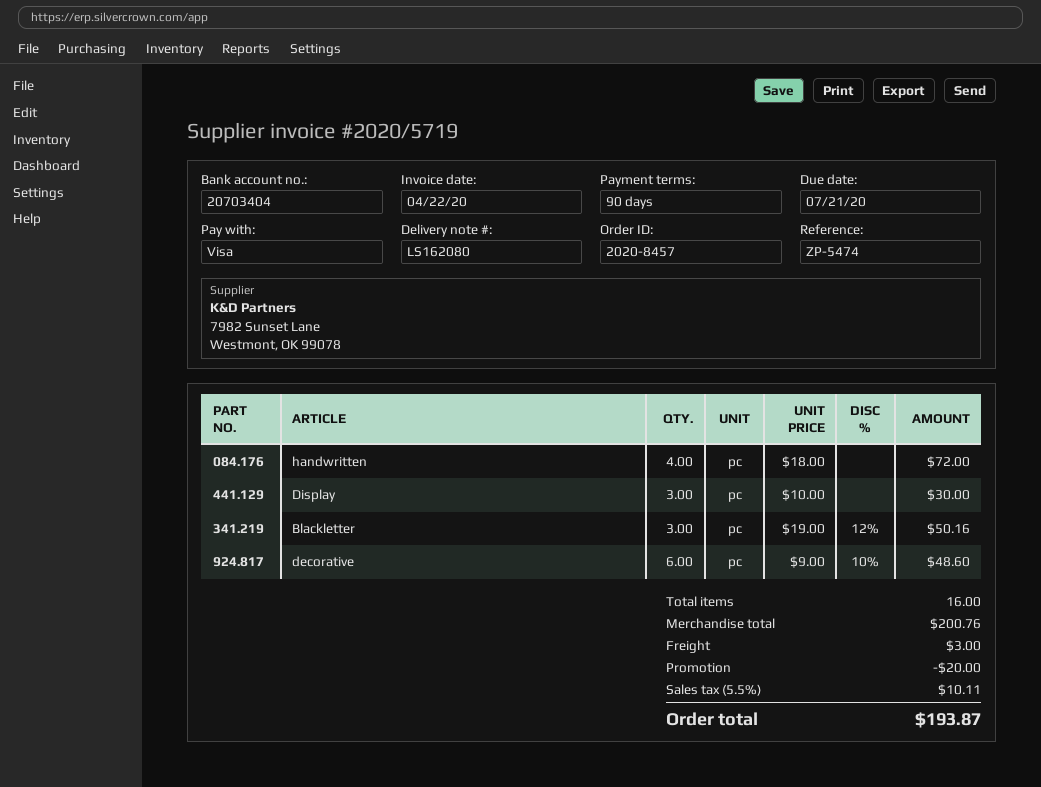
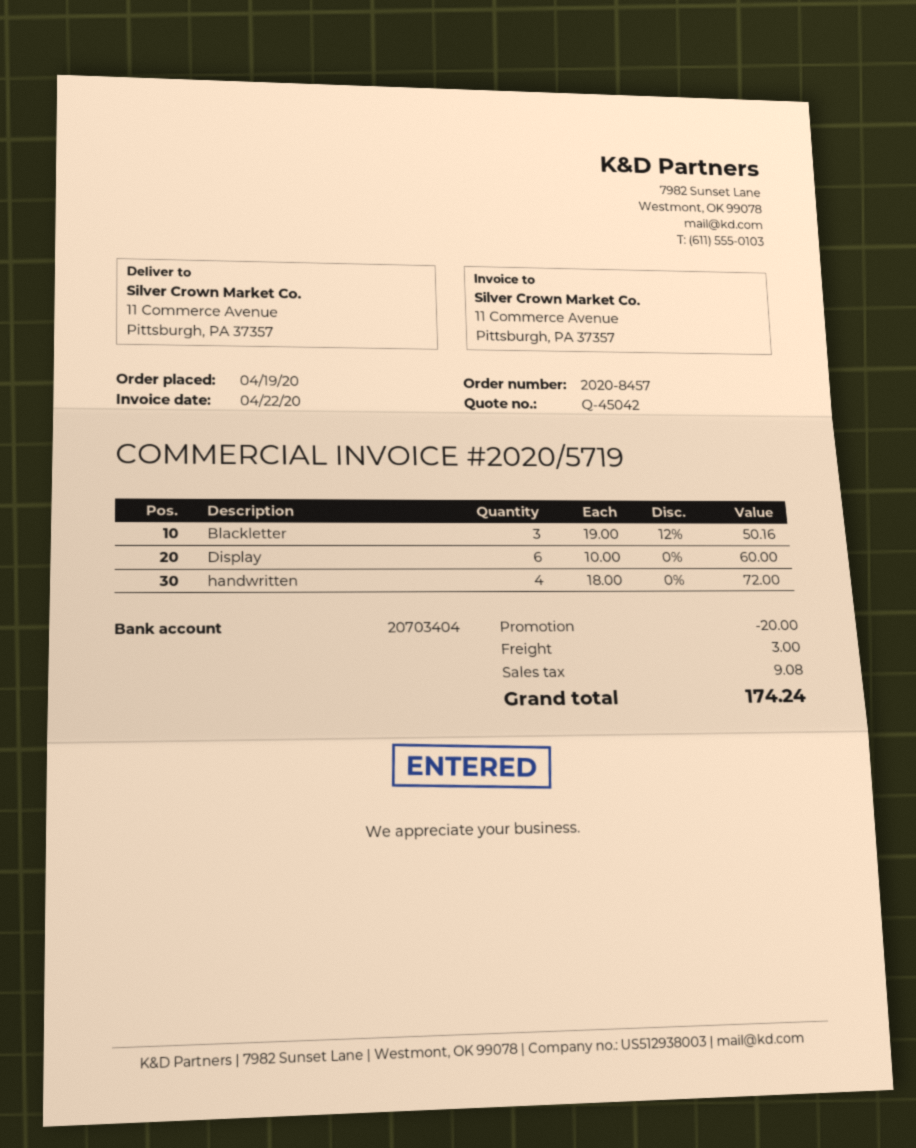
Display: 3 x 10.00 = 30.00 -> 6 x 10.00 = 60.00
decorative: 6 x 9.00 - 10% = 48.60 -> none
tax: 10.11 -> 9.08
total: 193.87 -> 174.24

